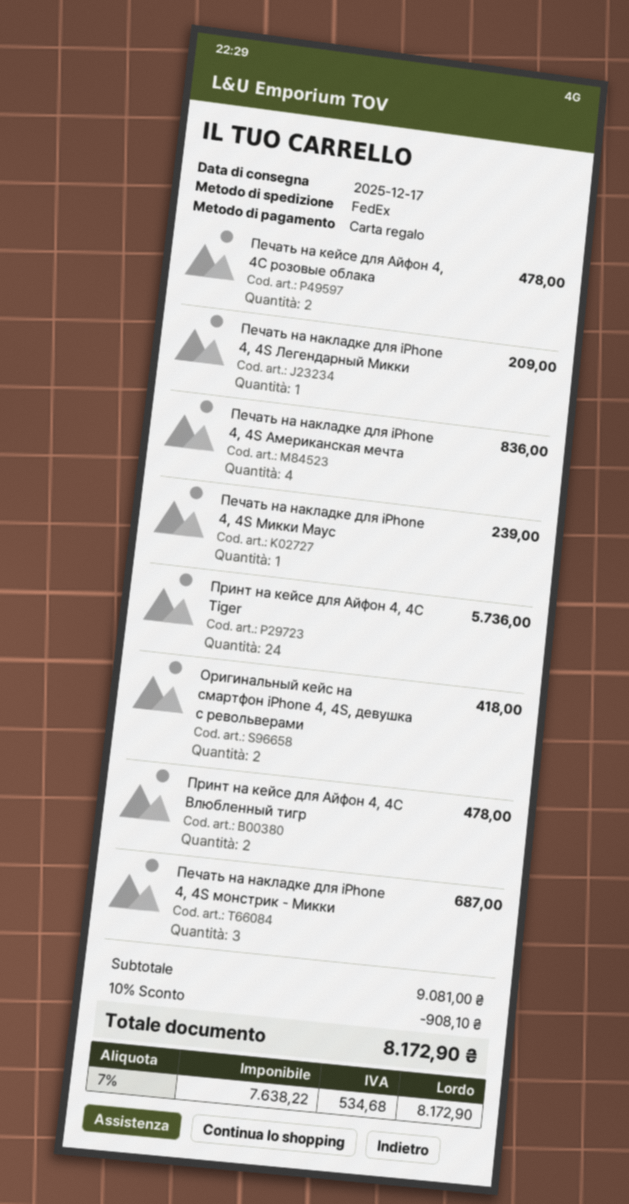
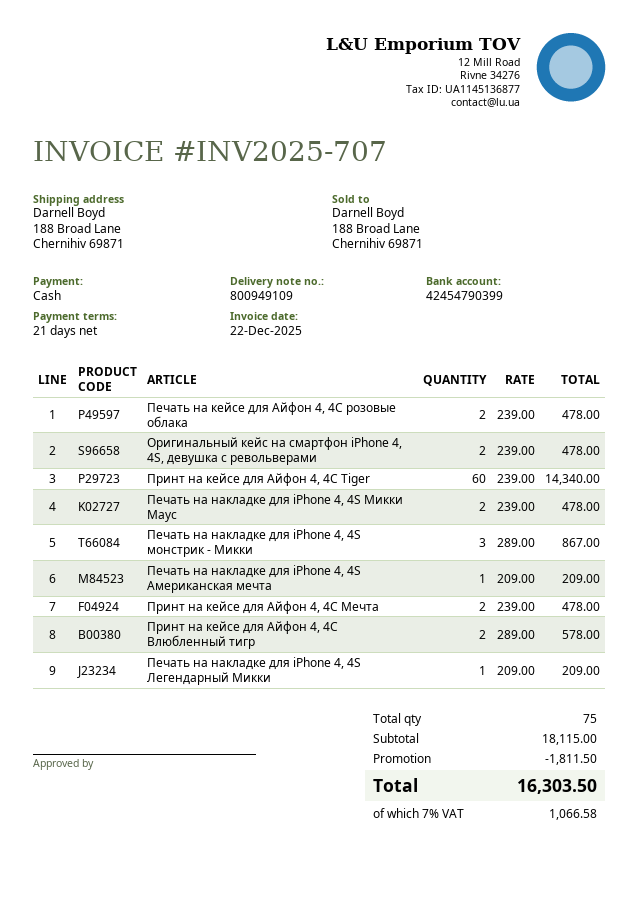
payment method: gift card -> cash
Печать на накладке для iPhone 4, 4S Американская мечта: 4 for 836.00 -> 1 for 209.00
Печать на накладке для iPhone 4, 4S Микки Маус: 1 for 239.00 -> 2 for 478.00
Принт на кейсе для Айфон 4, 4С Tiger: 24 for 5736.00 -> 60 for 14340.00
Оригинальный кейс на смартфон iPhone 4, 4S, девушка с револьверами: 2 for 418.00 -> 2 for 478.00
Принт на кейсе для Айфон 4, 4С Влюбленный тигр: 2 for 478.00 -> 2 for 578.00
Печать на накладке для iPhone 4, 4S монстрик - Микки: 3 for 687.00 -> 3 for 867.00
Принт на кейсе для Айфон 4, 4С Мечта: none -> 2 for 478.00
subtotal: 9081.00 -> 18115.00
discount: 908.10 -> 1811.50
tax: 7% = 534.68 -> 7% = 1066.58
total: 8172.90 -> 16303.50

